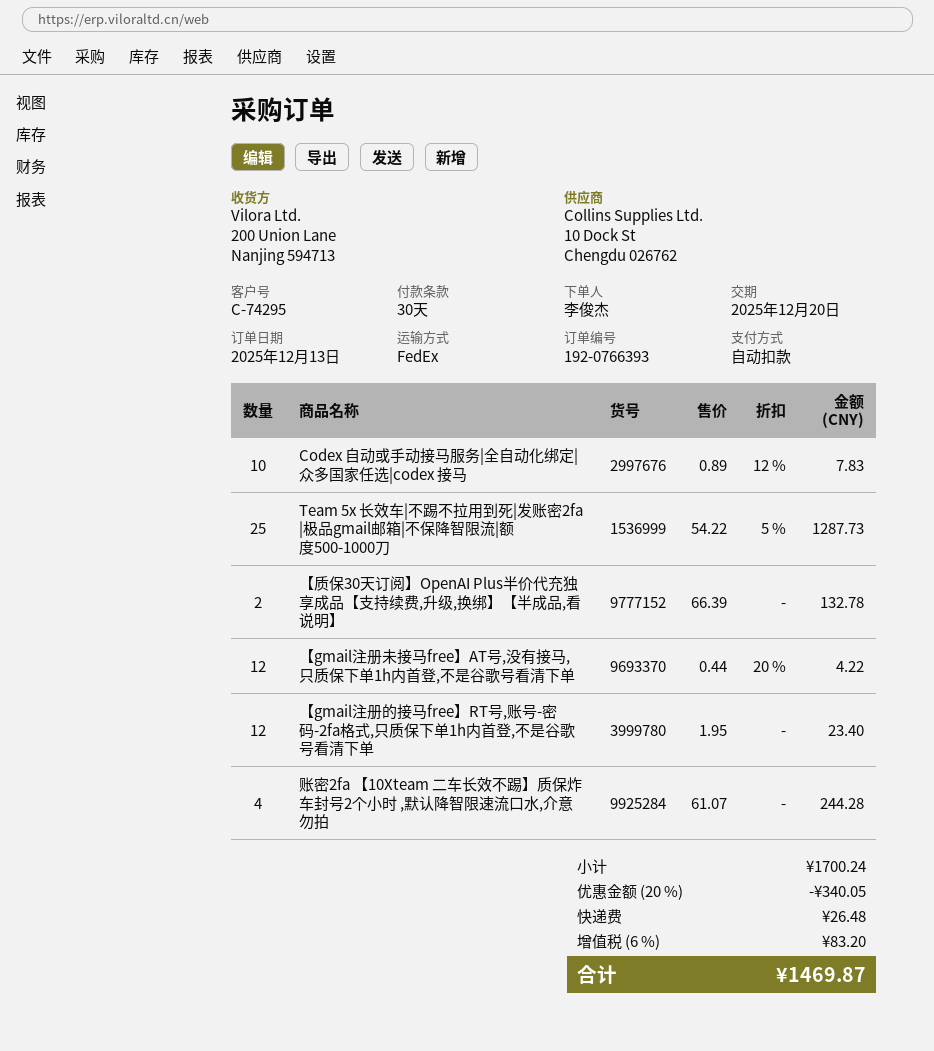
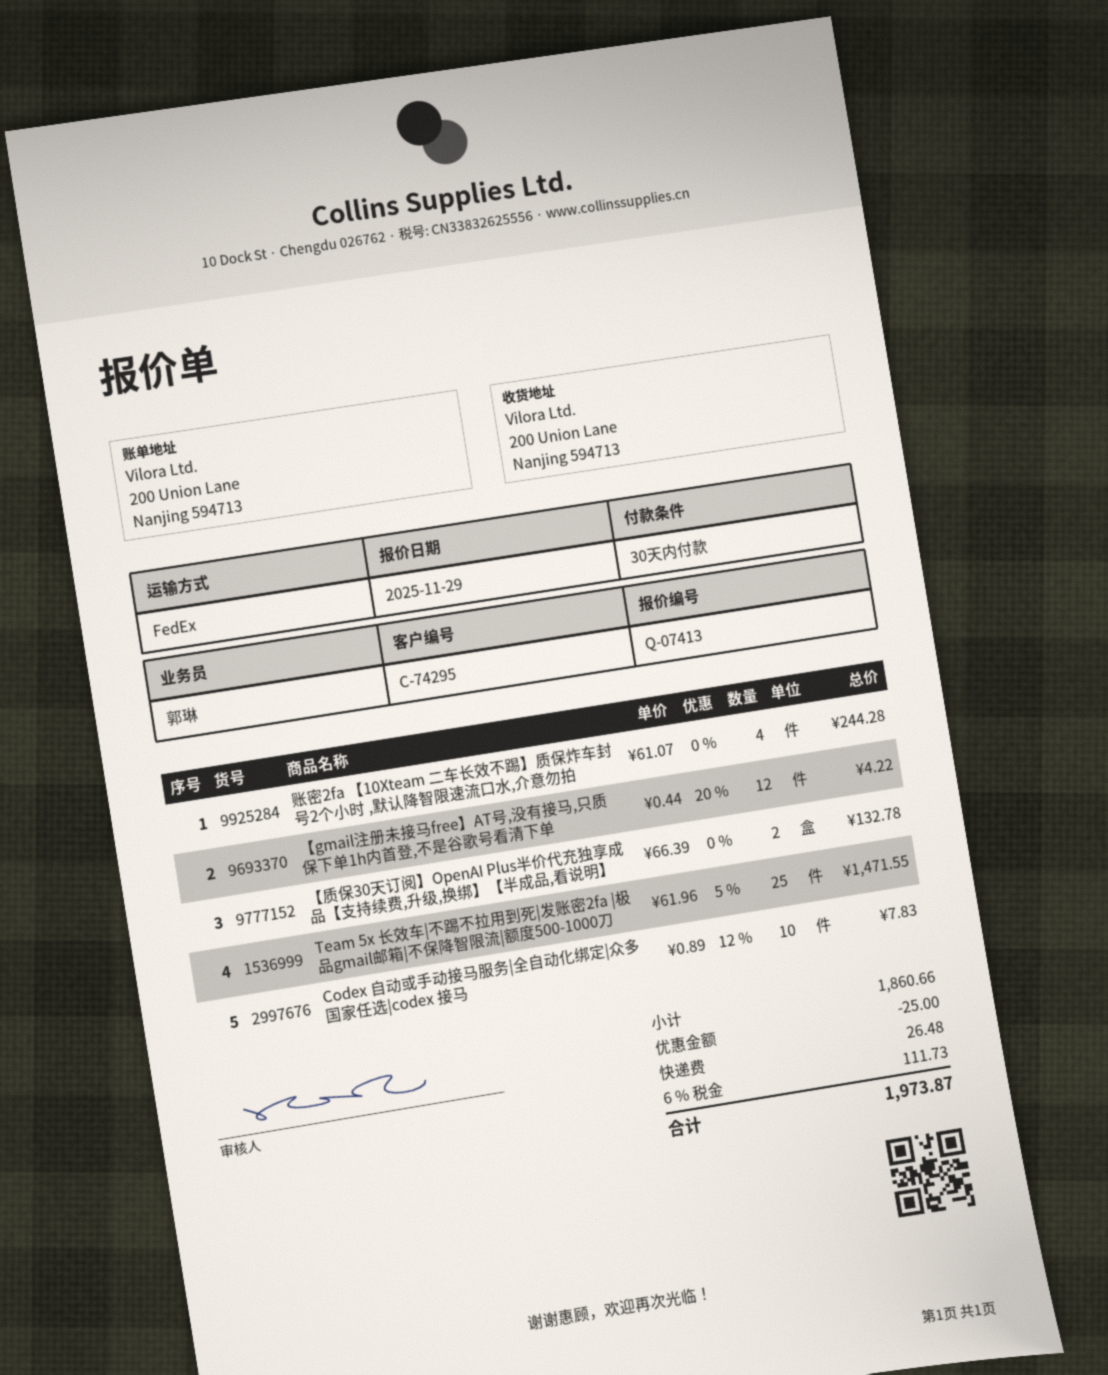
Team 5x 长效车|不踢不拉用到死|发账密2fa |极品gmail邮箱|不保降智限流|额度500-1000刀: 25 x 54.22 - 5% = 1287.73 -> 25 x 61.96 - 5% = 1471.55
【gmail注册的接马free】RT号,账号-密码-2fa格式,只质保下单1h内首登,不是谷歌号看清下单: 12 x 1.95 = 23.40 -> none
subtotal: 1700.24 -> 1860.66
discount: 340.05 -> 25.00
tax: 6% = 83.20 -> 6% = 111.73
total: 1469.87 -> 1973.87

